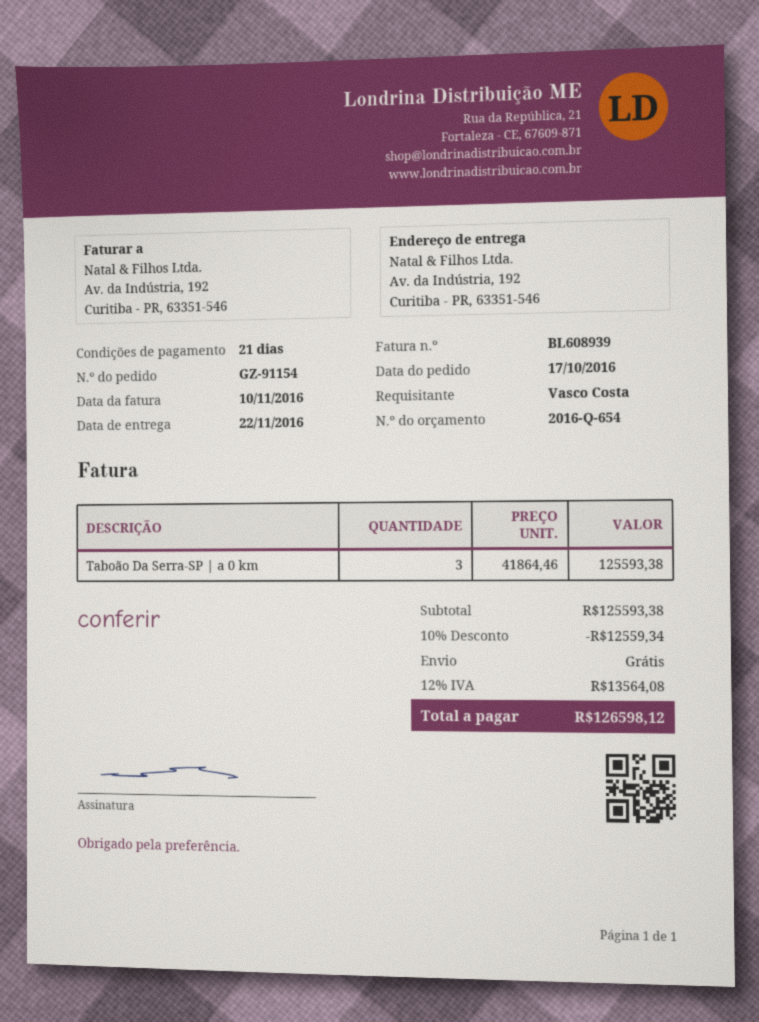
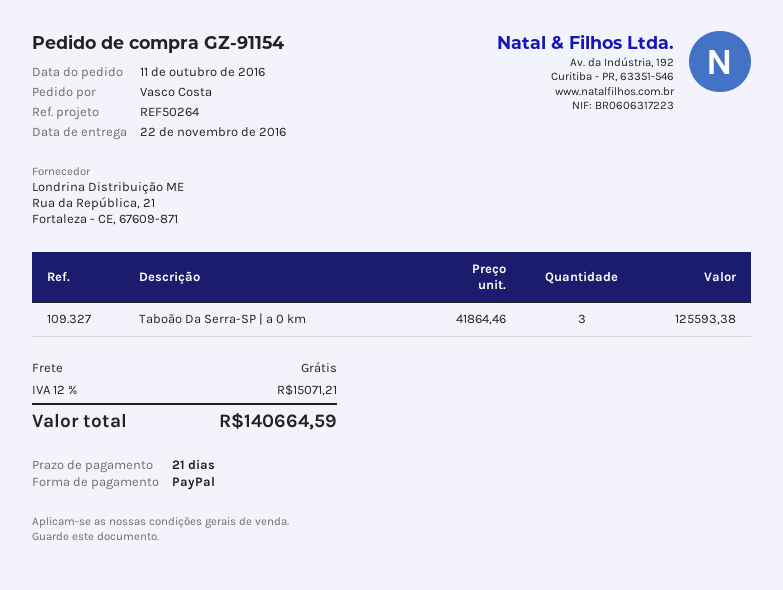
order date: 2016-10-17 -> 2016-10-11
discount: 10% = 12559.34 -> none
tax: 12% = 13564.08 -> 12% = 15071.21
total: 126598.12 -> 140664.59

